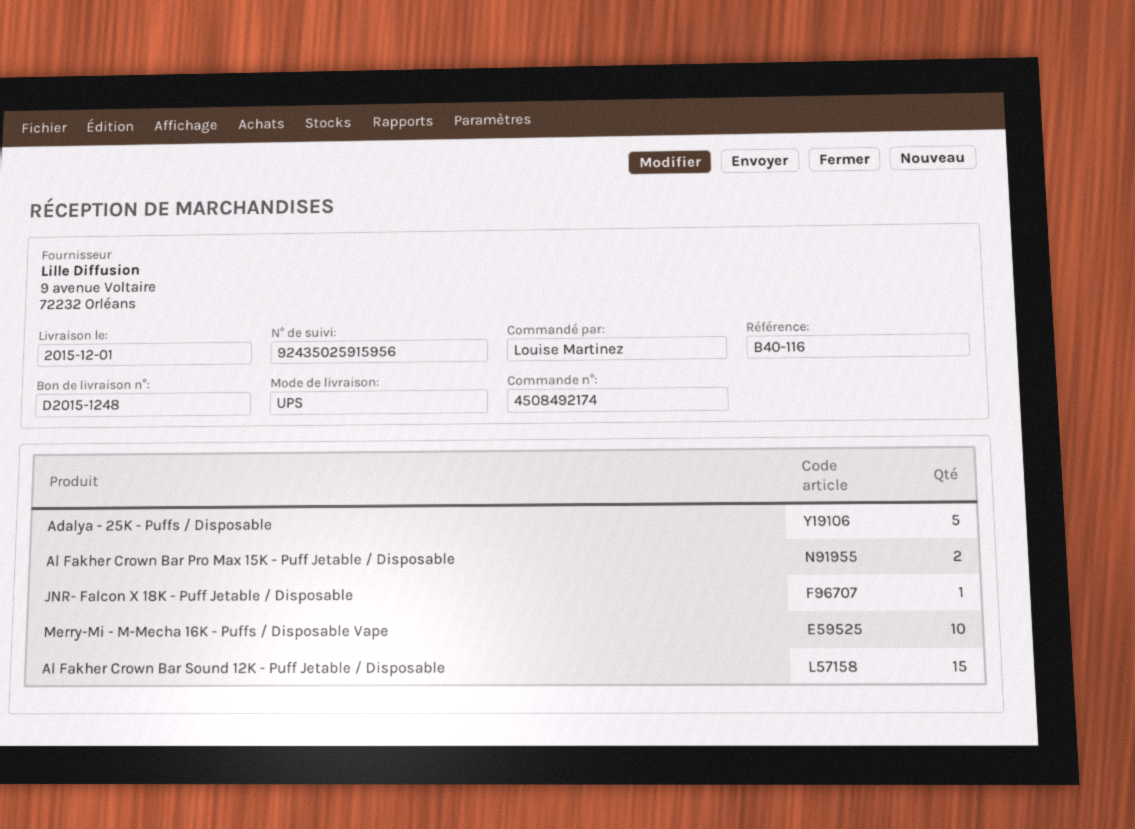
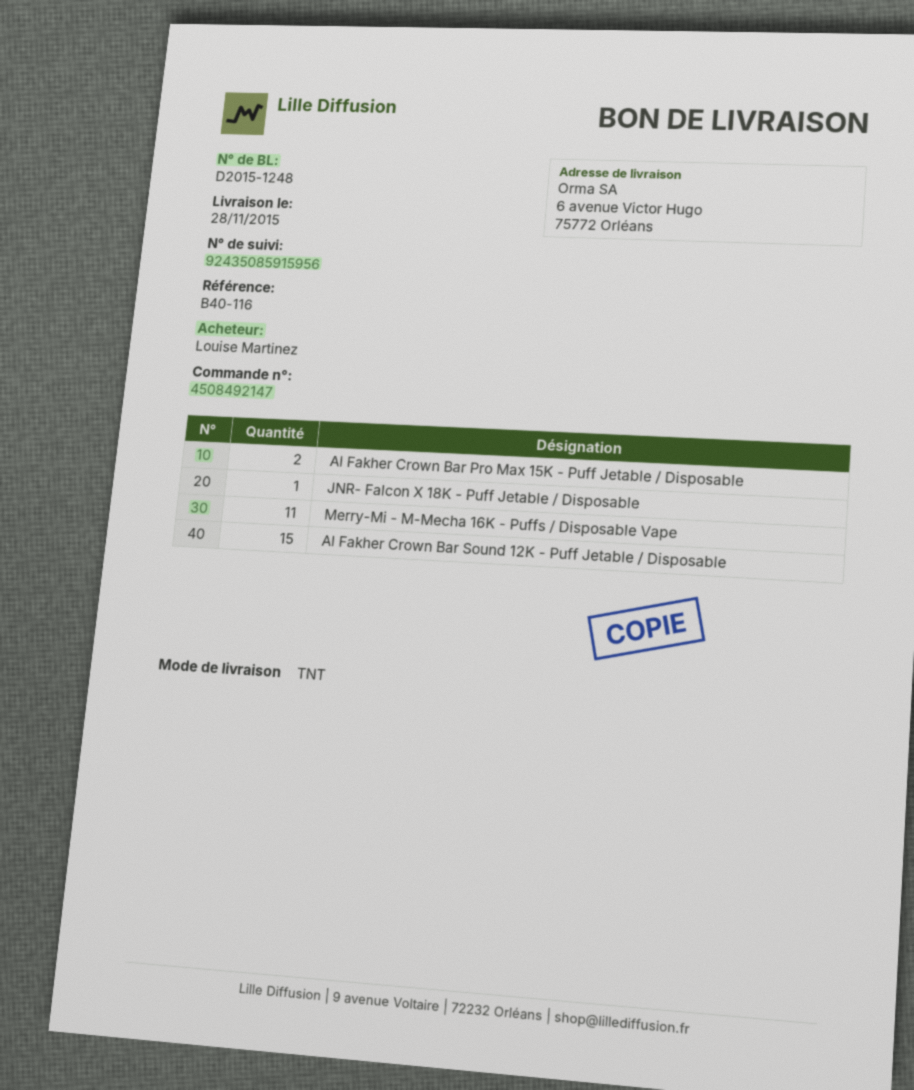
order number: 4508492174 -> 4508492147
delivery date: 2015-12-01 -> 2015-11-28
shipping method: UPS -> TNT
tracking number: 92435025915956 -> 92435085915956
Adalya - 25K - Puffs / Disposable: 5 -> none
Merry-Mi - M-Mecha 16K - Puffs / Disposable Vape: 10 -> 11

